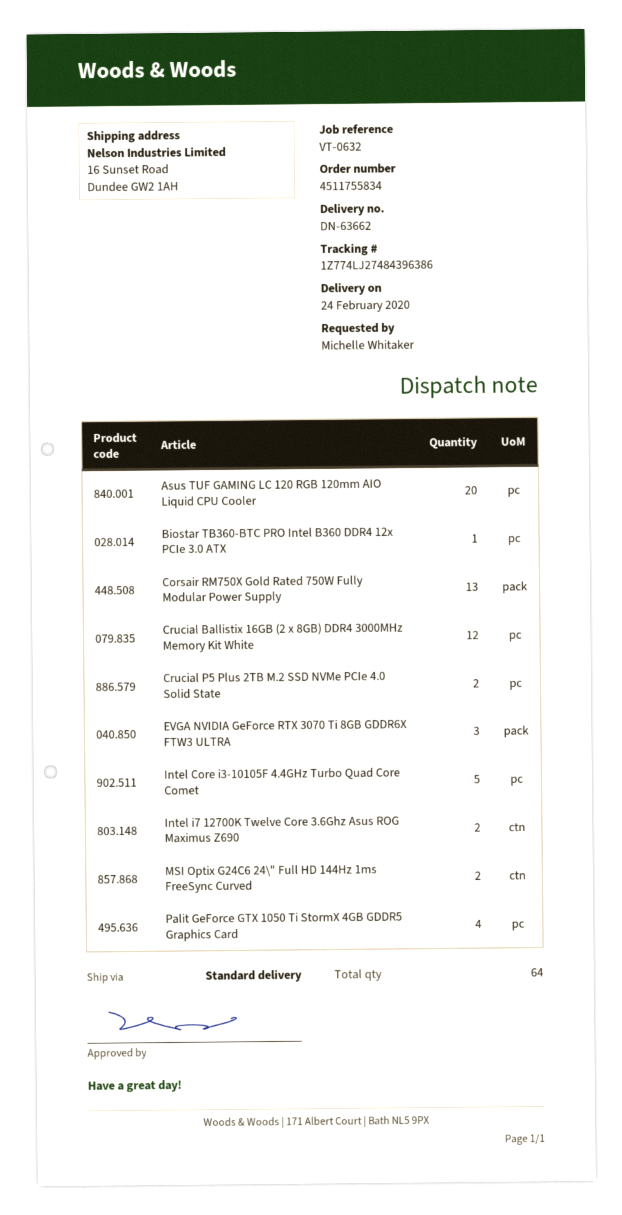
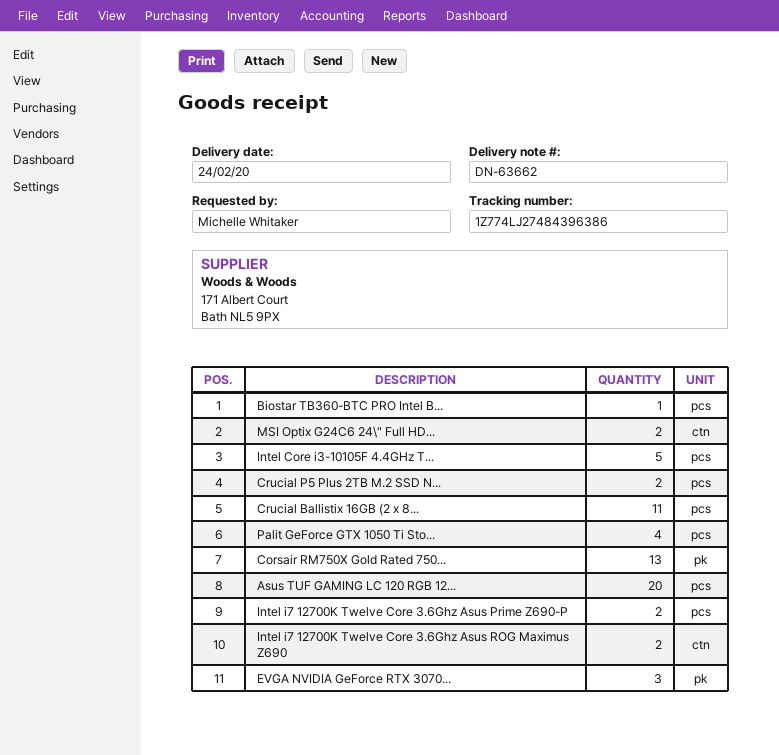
Crucial Ballistix 16GB (2 x 8GB) DDR4 3000MHz Memory Kit White: 12 -> 11
Intel i7 12700K Twelve Core 3.6Ghz Asus Prime Z690-P: none -> 2

